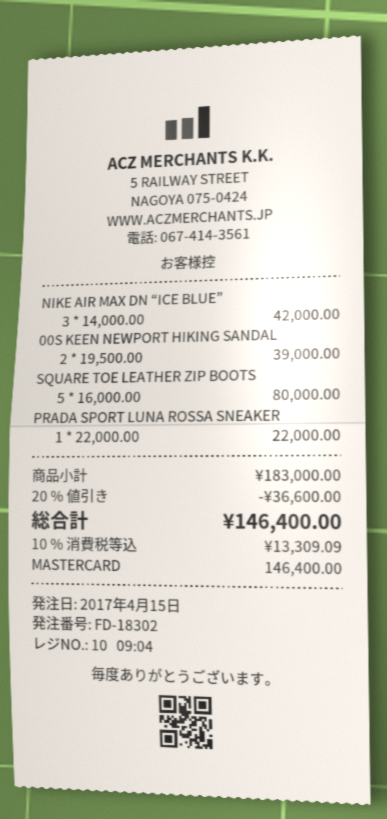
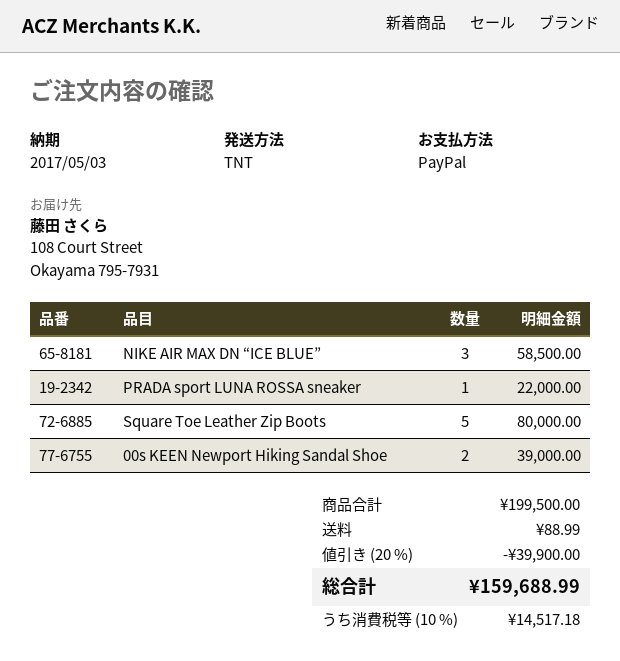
payment method: Mastercard -> PayPal
NIKE AIR MAX DN “ICE BLUE”: 3 for 42000.00 -> 3 for 58500.00
subtotal: 183000.00 -> 199500.00
discount: 20% = 36600.00 -> 20% = 39900.00
shipping: none -> 88.99
tax: 10% = 13309.09 -> 10% = 14517.18
total: 146400.00 -> 159688.99

